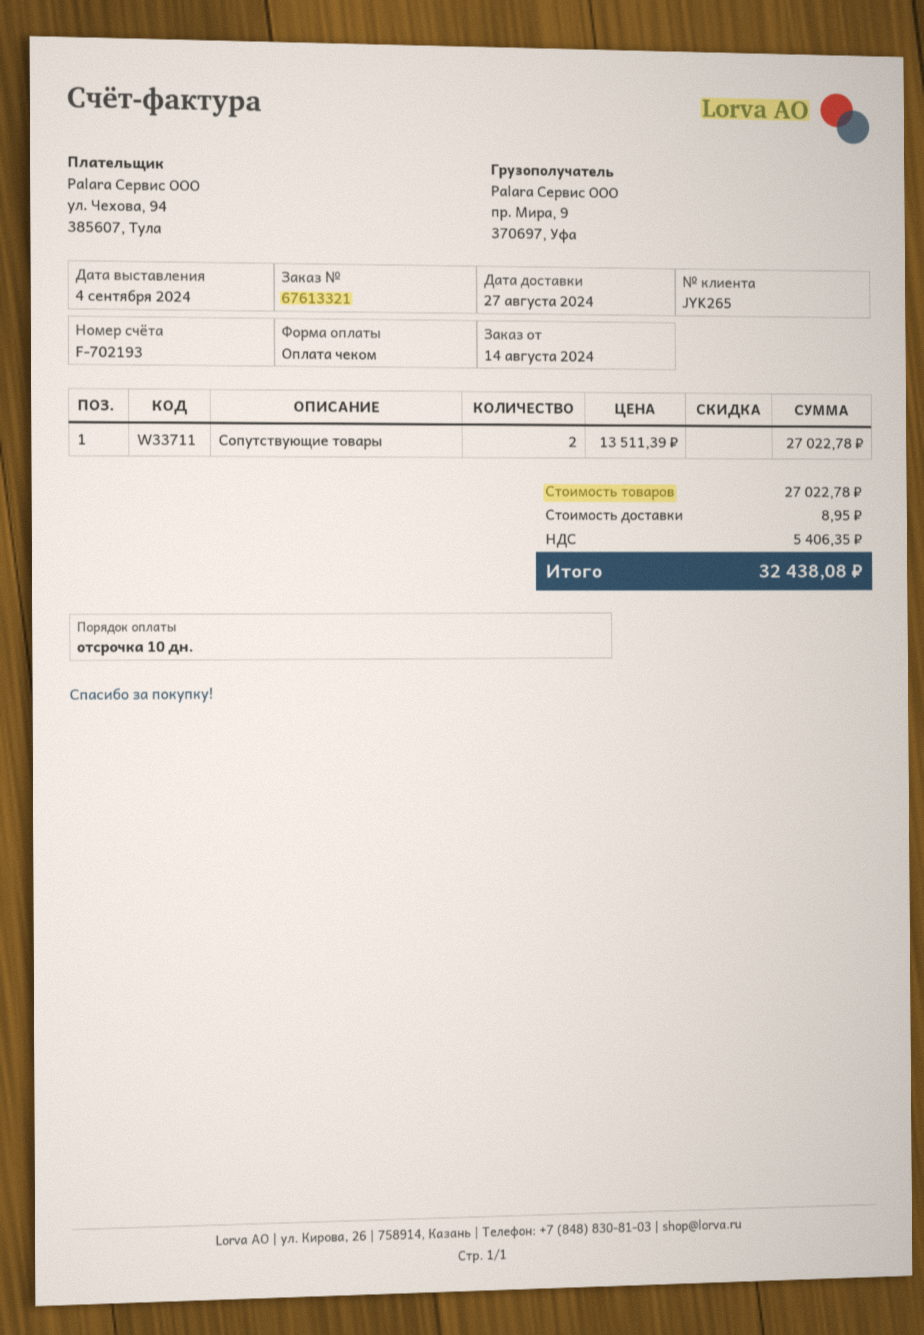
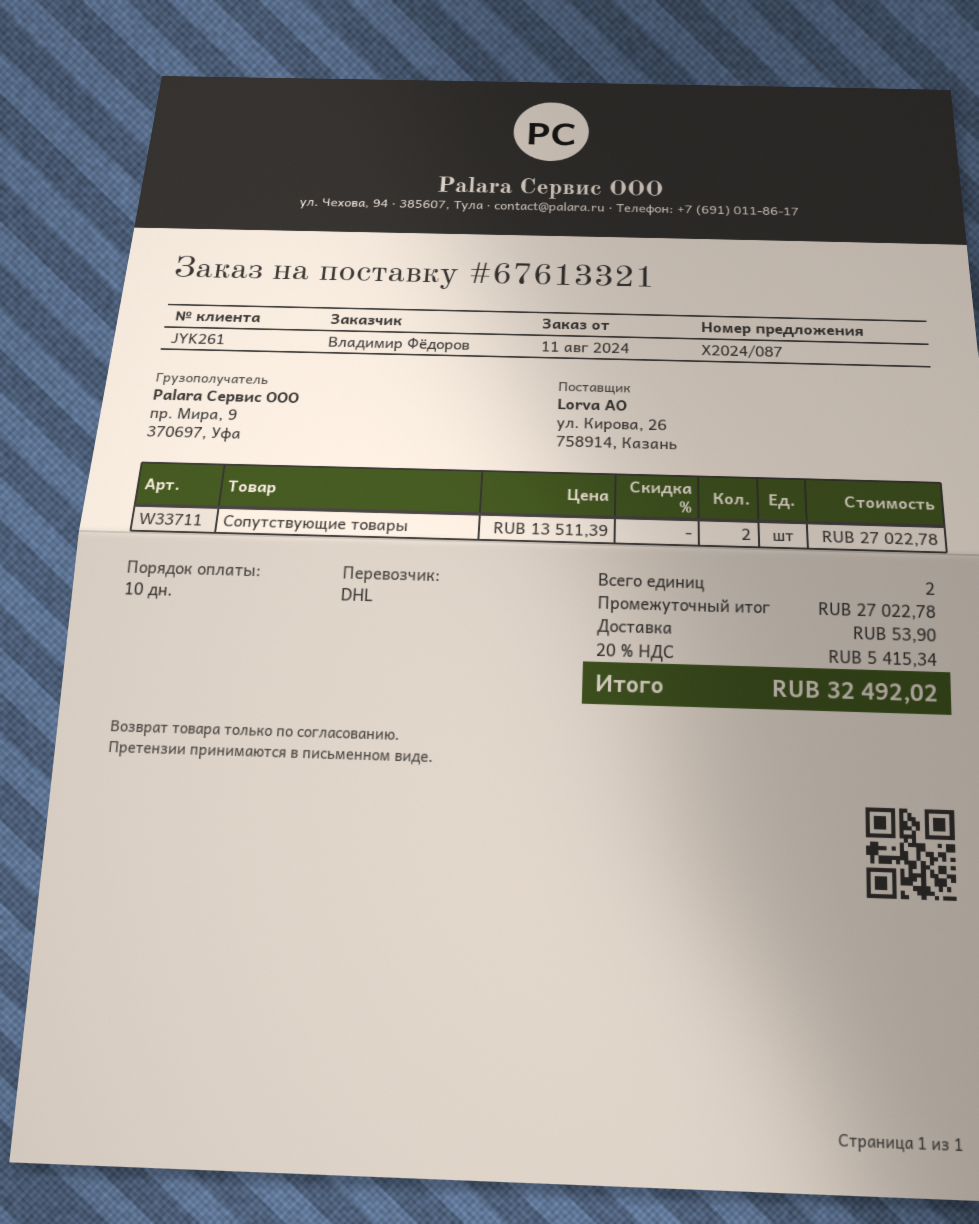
order date: 2024-08-14 -> 2024-08-11
customer number: JYK265 -> JYK261
shipping: 8.95 -> 53.90
tax: 5406.35 -> 5415.34
total: 32438.08 -> 32492.02

